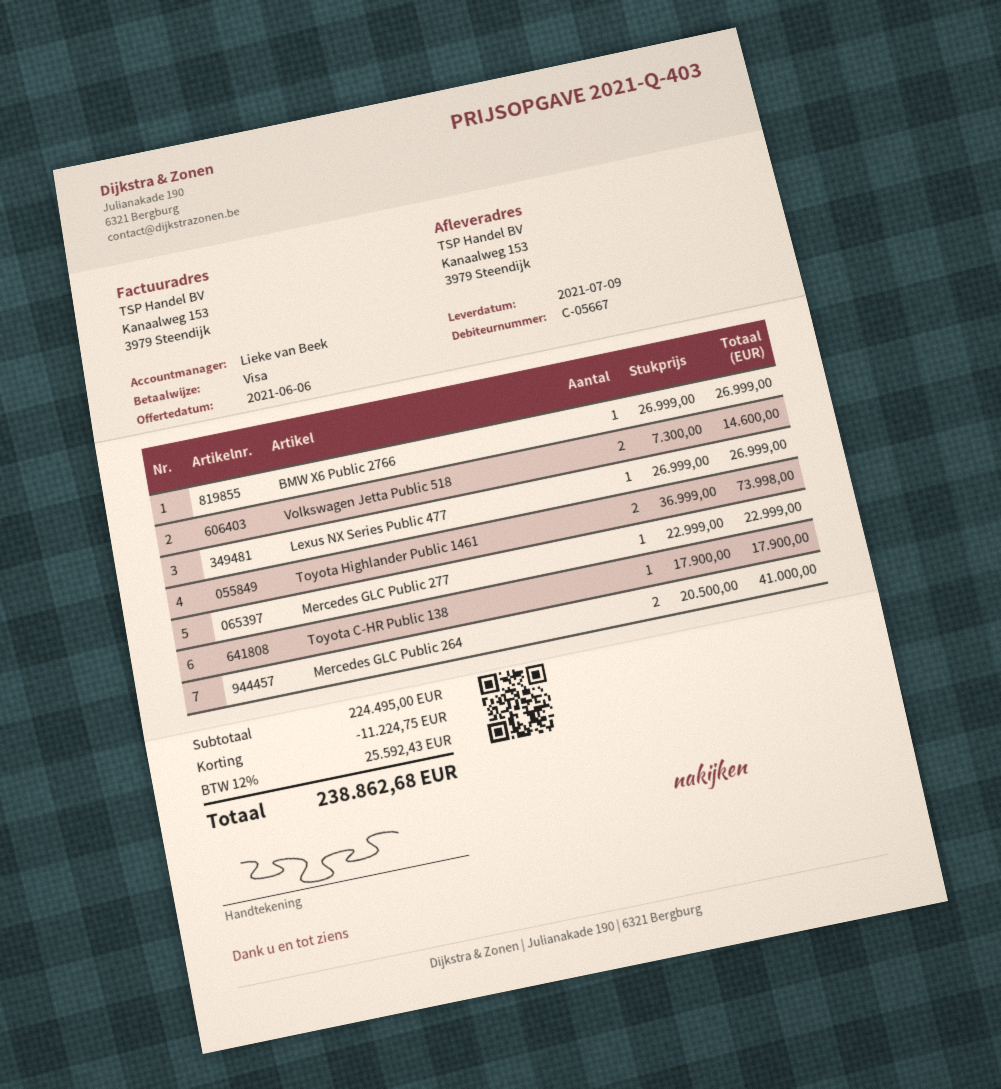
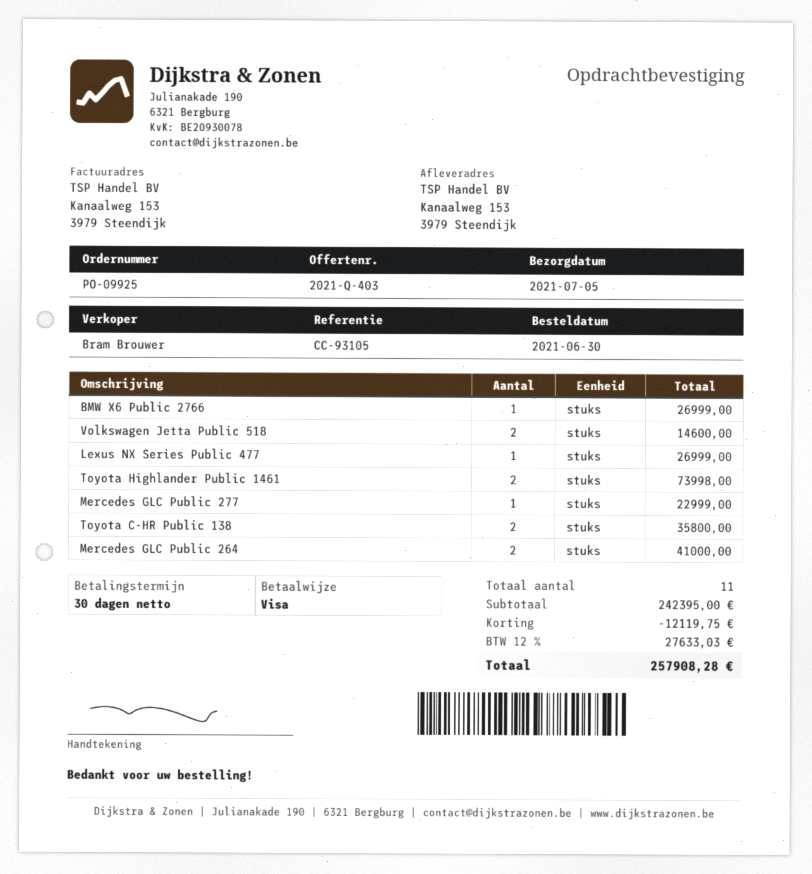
delivery date: 2021-07-09 -> 2021-07-05
sales rep: Lieke van Beek -> Bram Brouwer
Toyota C-HR Public 138: 1 for 17900.00 -> 2 for 35800.00
subtotal: 224495.00 -> 242395.00
discount: 11224.75 -> 12119.75
tax: 12% = 25592.43 -> 12% = 27633.03
total: 238862.68 -> 257908.28

